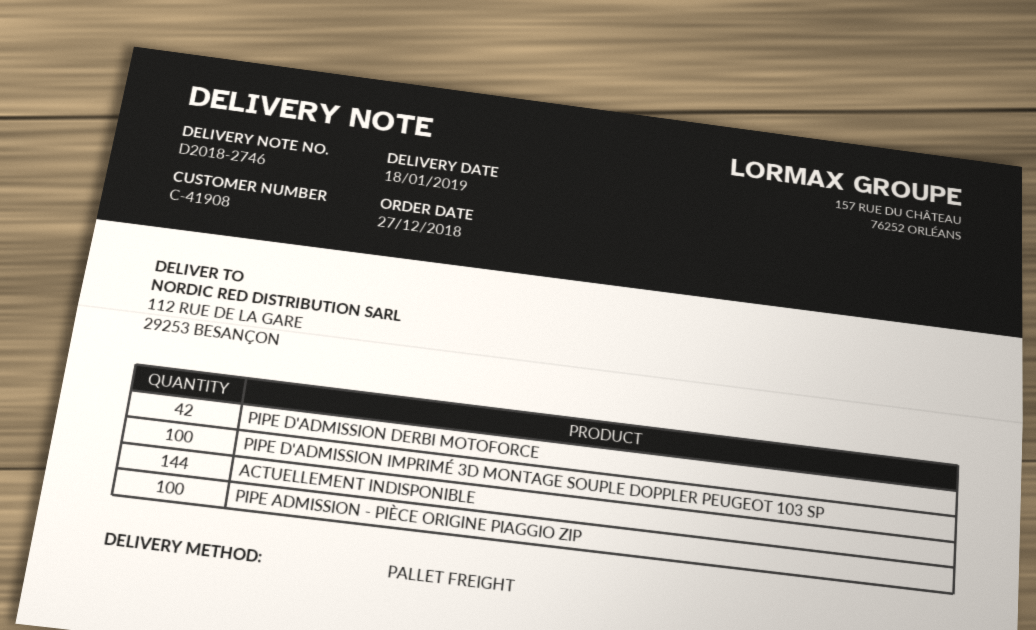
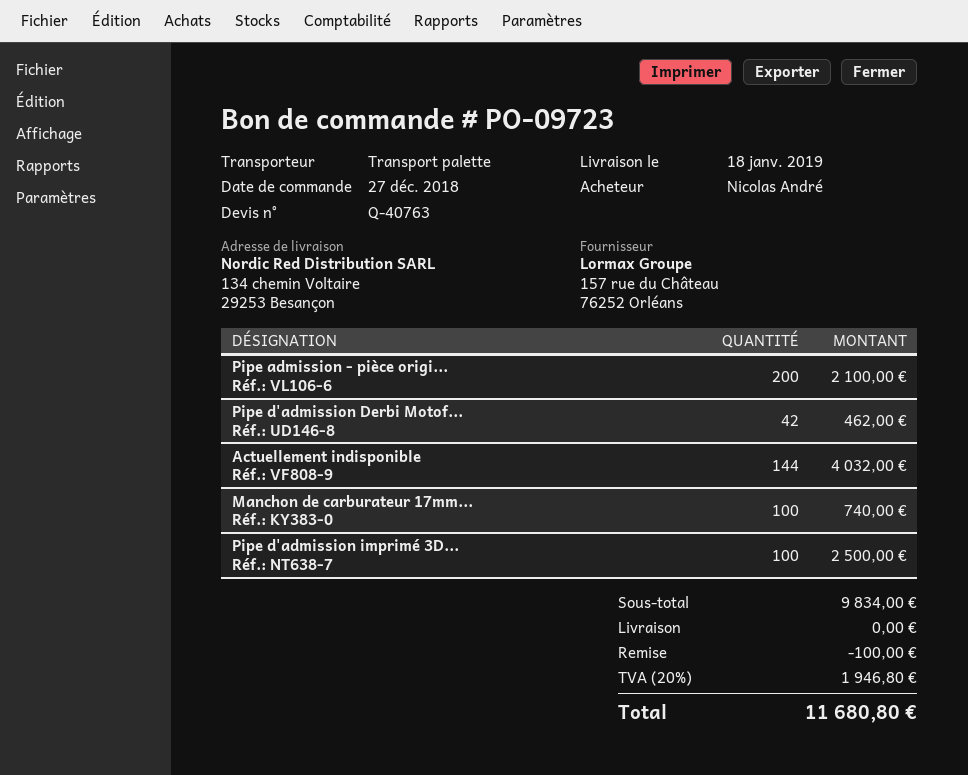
ship to: 112 RUE DE LA GARE, 29253 BESANÇON -> 134 chemin Voltaire, 29253 Besançon
PIPE ADMISSION - PIÈCE ORIGINE PIAGGIO ZIP: 100 -> 200
Manchon de carburateur 17mm...: none -> 100

